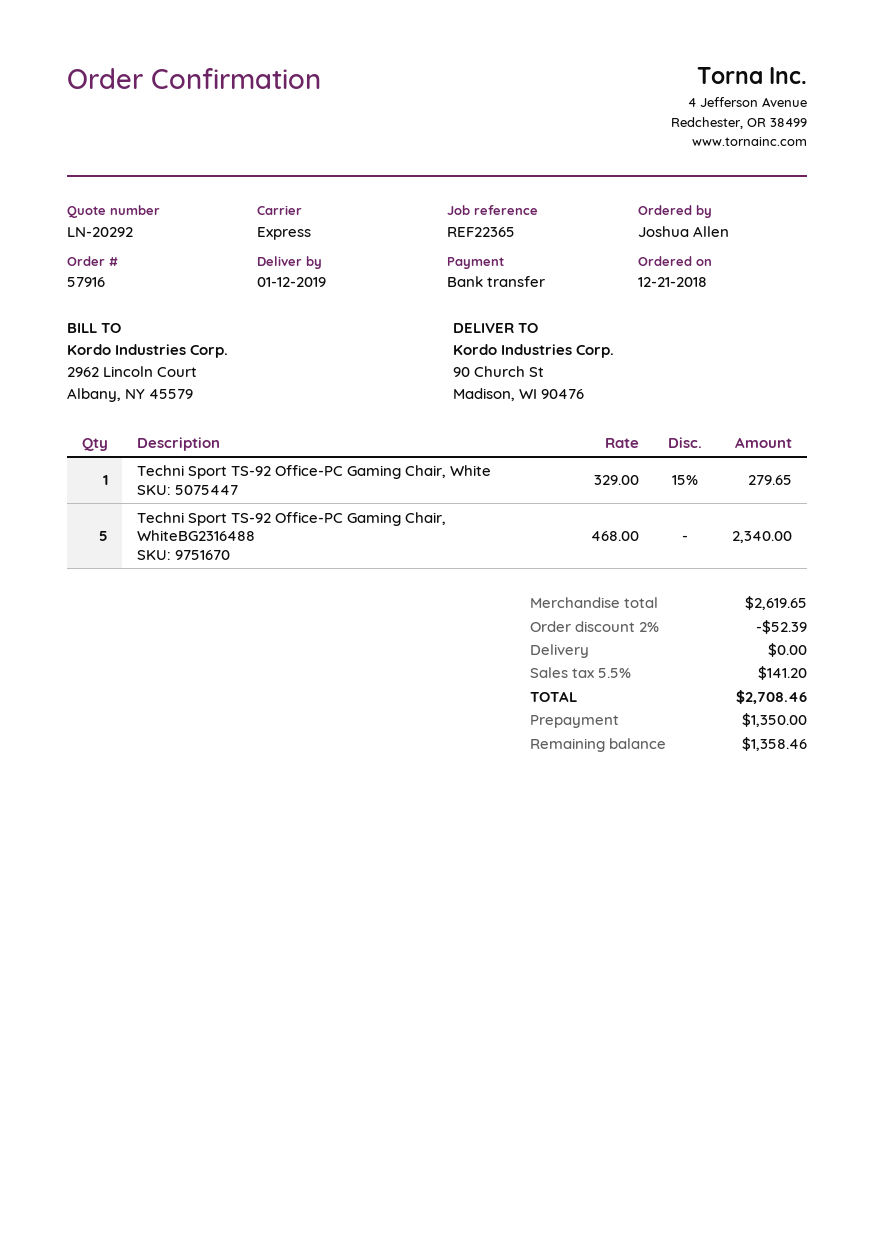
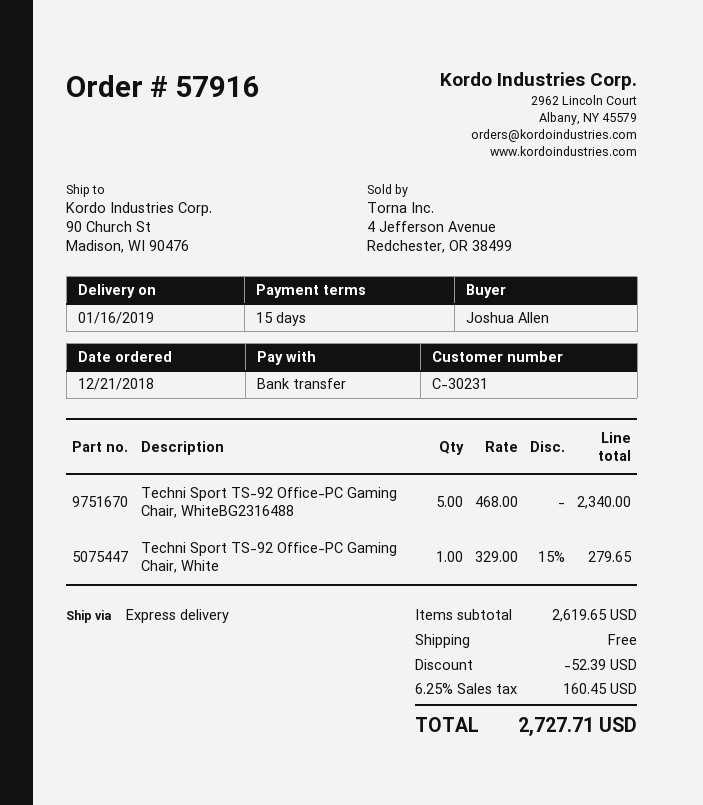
delivery date: 2019-01-12 -> 2019-01-16
tax: 5.5% = 141.20 -> 6.25% = 160.45
total: 2708.46 -> 2727.71

